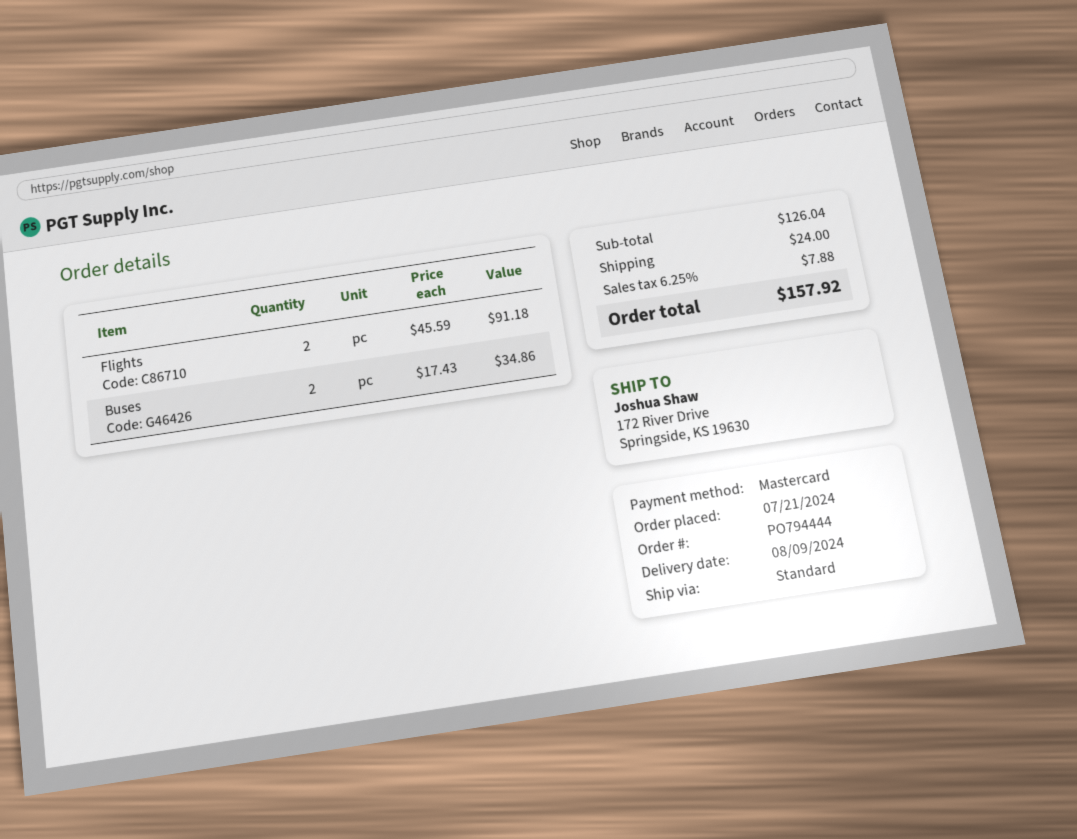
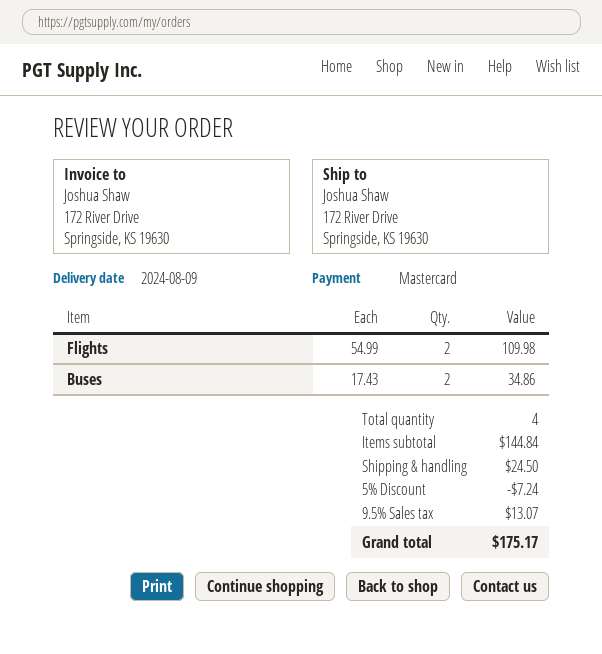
Flights: 2 x 45.59 = 91.18 -> 2 x 54.99 = 109.98
subtotal: 126.04 -> 144.84
discount: none -> 5% = 7.24
shipping: 24.00 -> 24.50
tax: 6.25% = 7.88 -> 9.5% = 13.07
total: 157.92 -> 175.17

